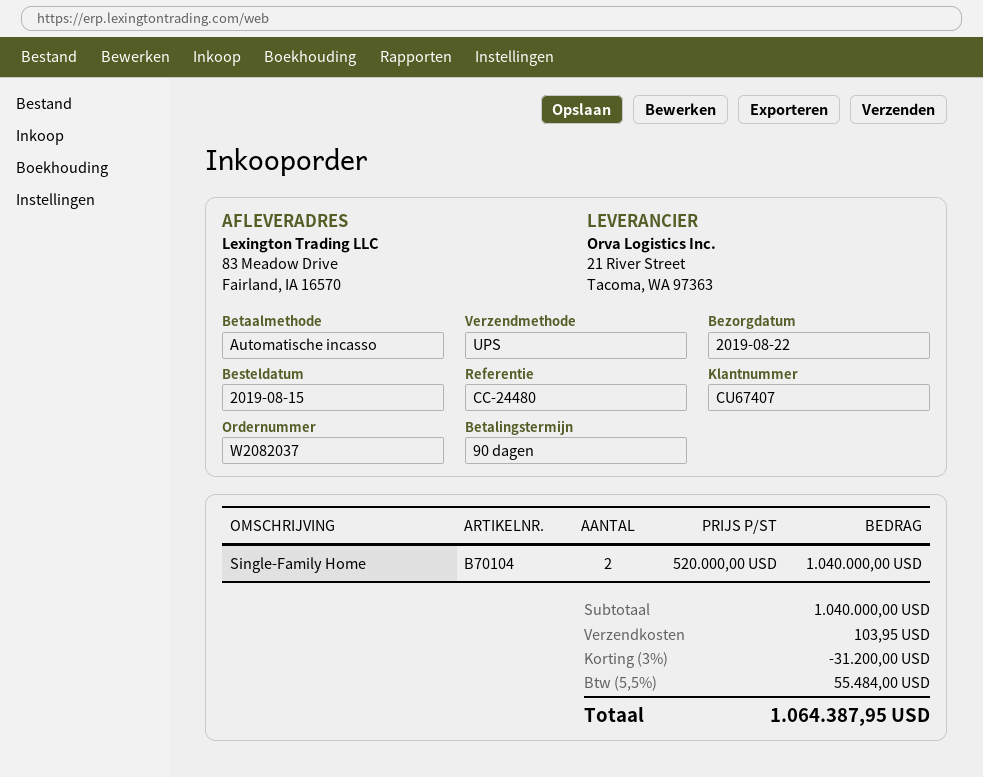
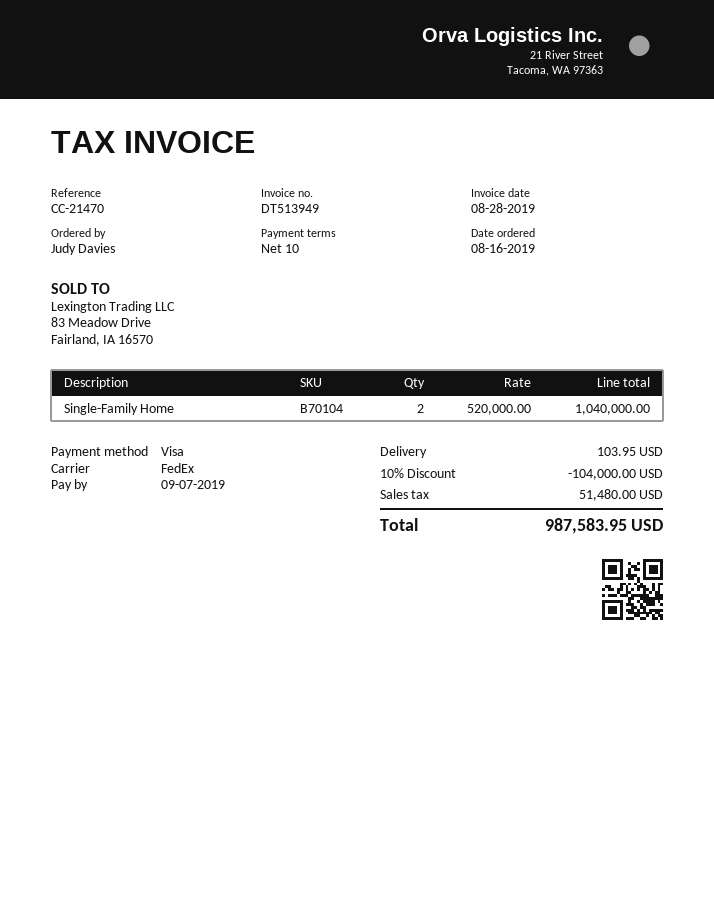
order date: 2019-08-15 -> 2019-08-16
payment terms: 90 days -> 10 days
reference: CC-24480 -> CC-21470
payment method: direct debit -> Visa
shipping method: UPS -> FedEx
discount: 3% = 31200.00 -> 10% = 104000.00
tax: 55484.00 -> 51480.00
total: 1064387.95 -> 987583.95

